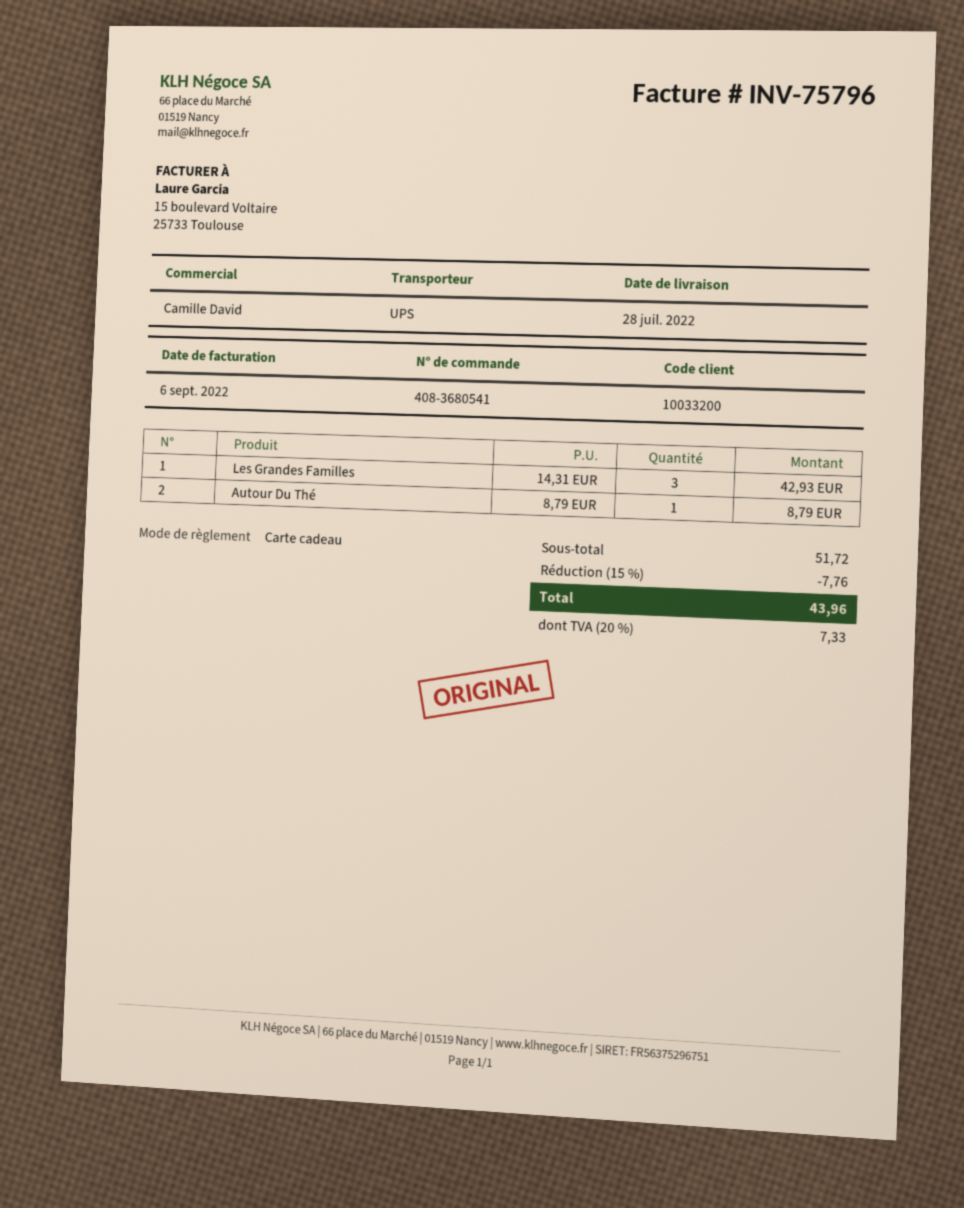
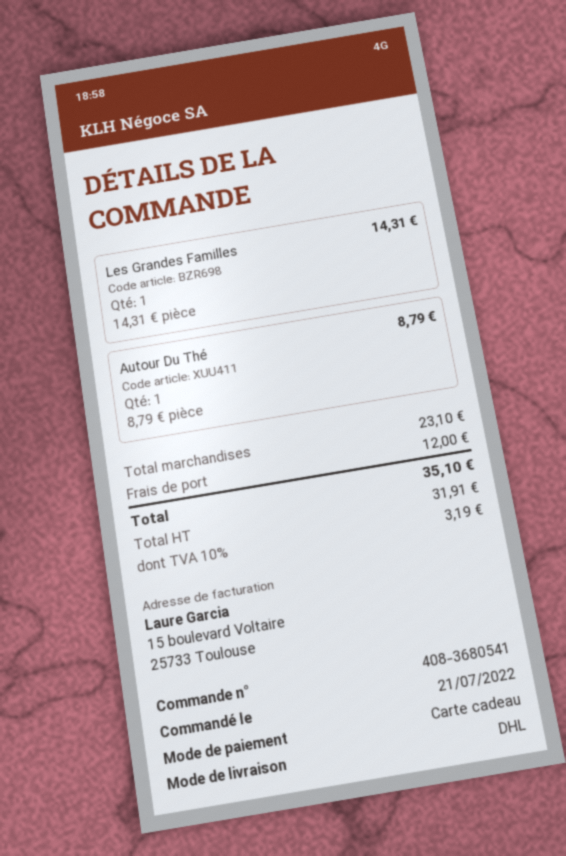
shipping method: UPS -> DHL
Les Grandes Familles: 3 x 14.31 = 42.93 -> 1 x 14.31 = 14.31
subtotal: 51.72 -> 23.10
discount: 15% = 7.76 -> none
shipping: none -> 12.00
tax: 20% = 7.33 -> 10% = 3.19
total: 43.96 -> 35.10

